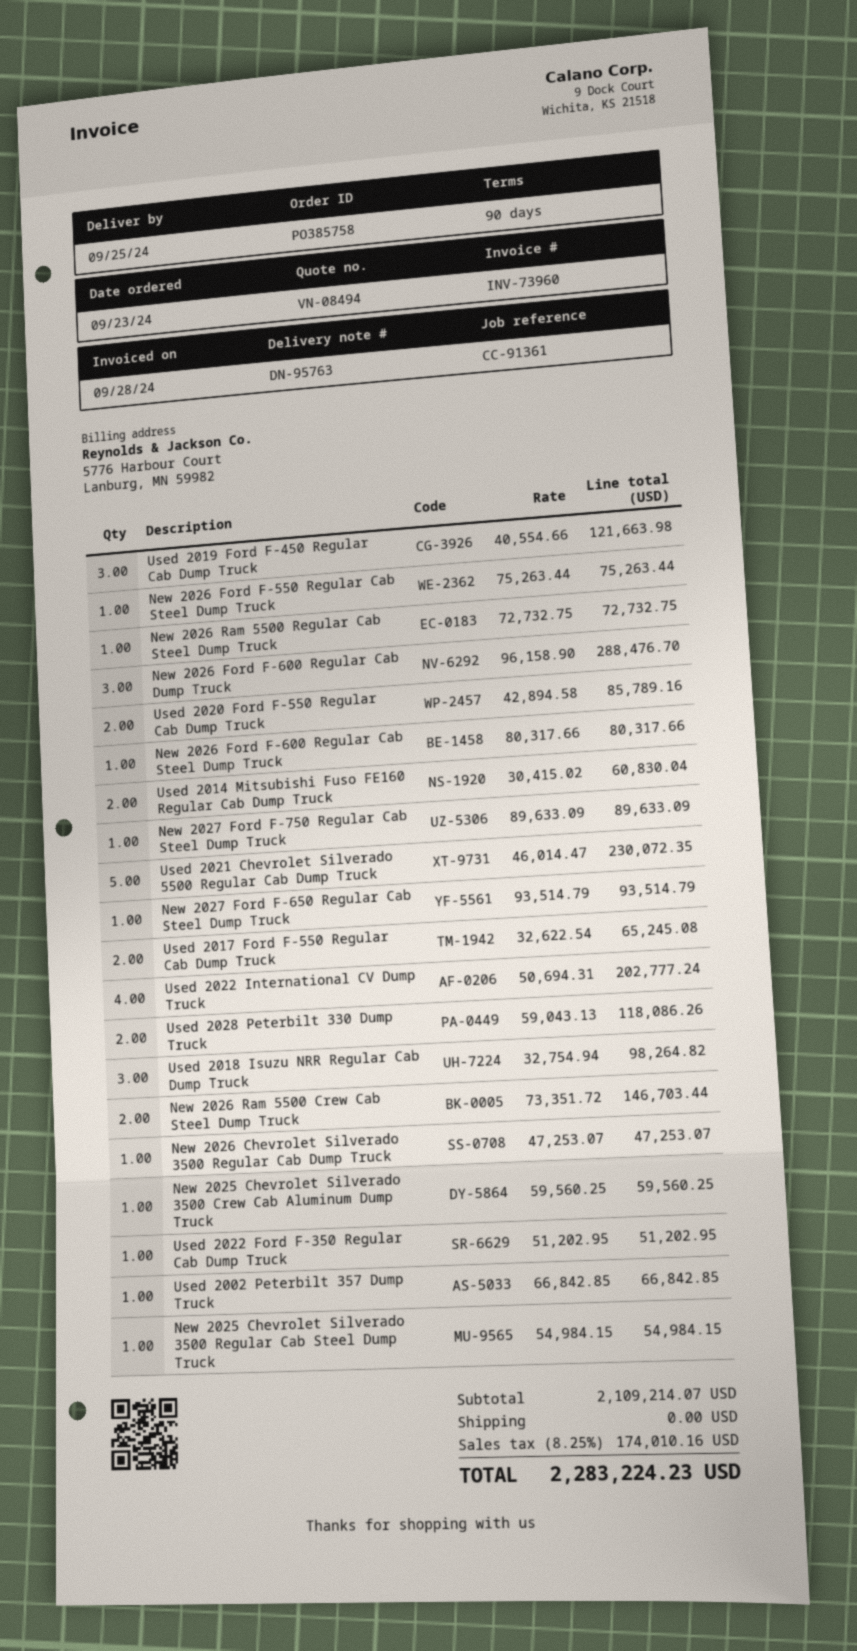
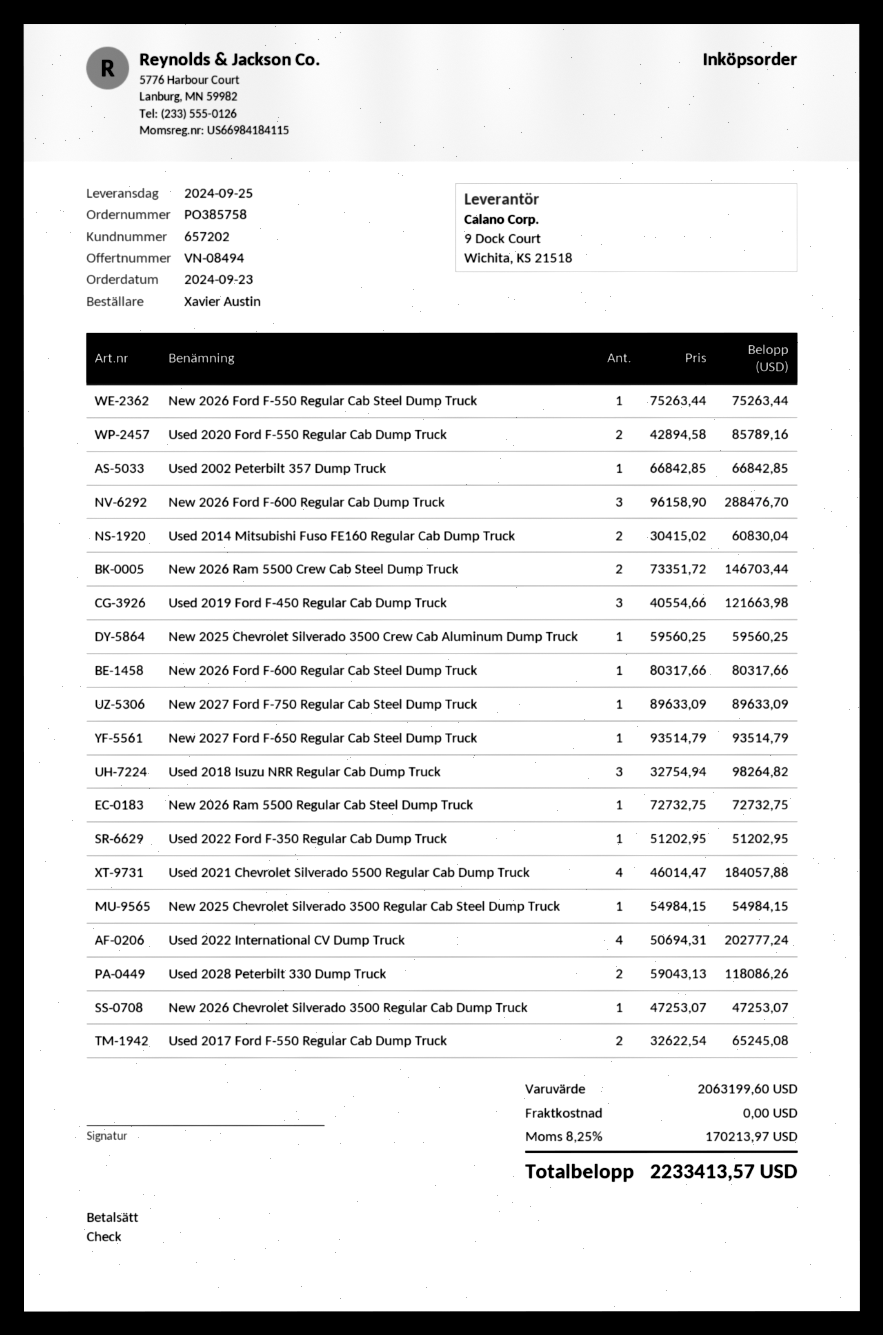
Used 2021 Chevrolet Silverado 5500 Regular Cab Dump Truck: 5 x 46014.47 = 230072.35 -> 4 x 46014.47 = 184057.88
subtotal: 2109214.07 -> 2063199.60
tax: 8.25% = 174010.16 -> 8.25% = 170213.97
total: 2283224.23 -> 2233413.57

